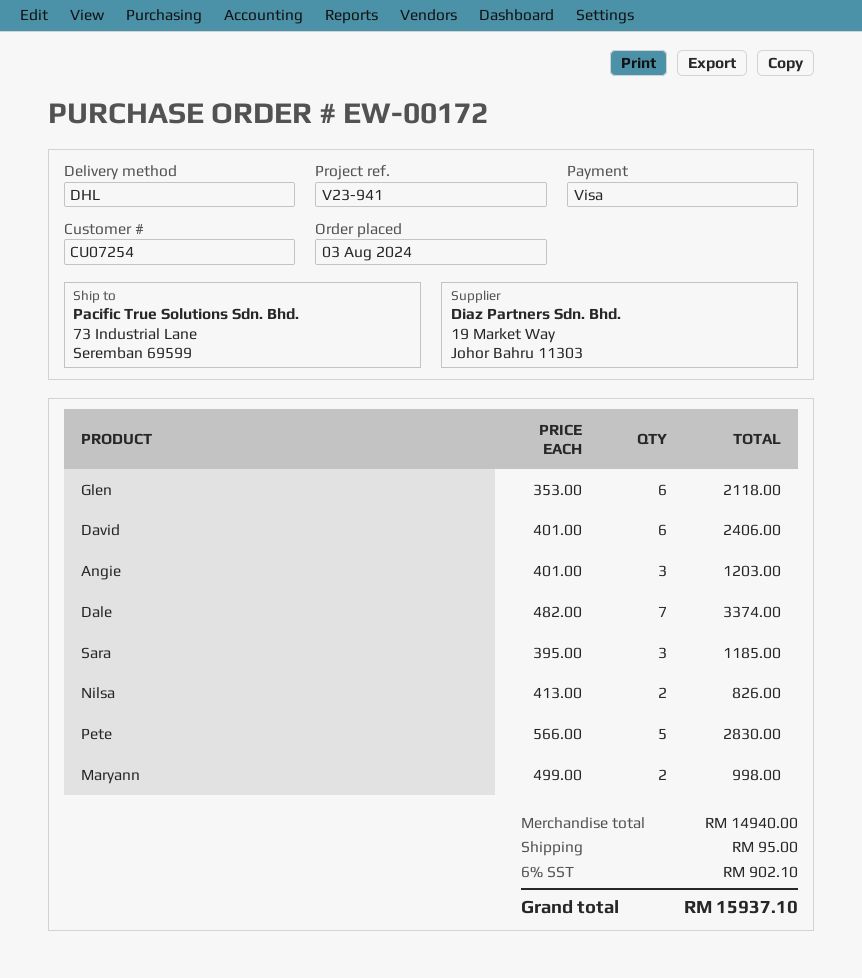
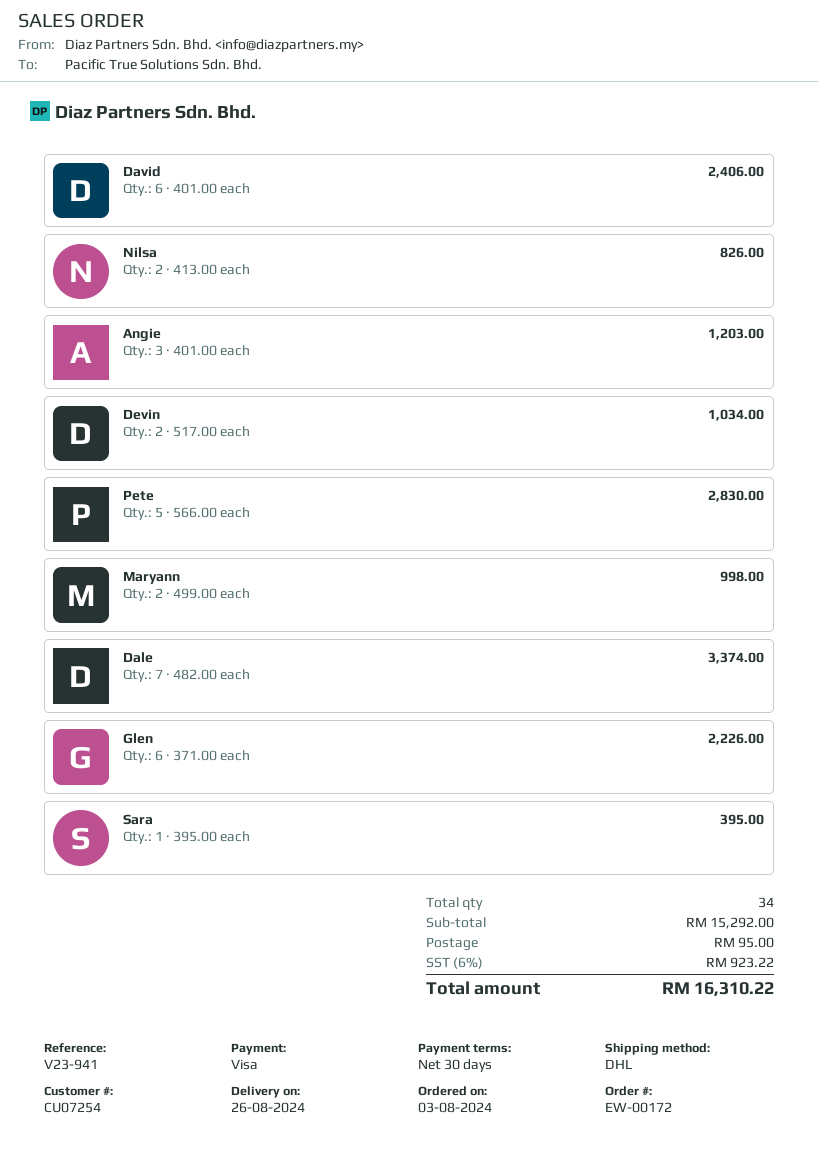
Glen: 6 x 353.00 = 2118.00 -> 6 x 371.00 = 2226.00
Sara: 3 x 395.00 = 1185.00 -> 1 x 395.00 = 395.00
Devin: none -> 2 x 517.00 = 1034.00
subtotal: 14940.00 -> 15292.00
tax: 6% = 902.10 -> 6% = 923.22
total: 15937.10 -> 16310.22

